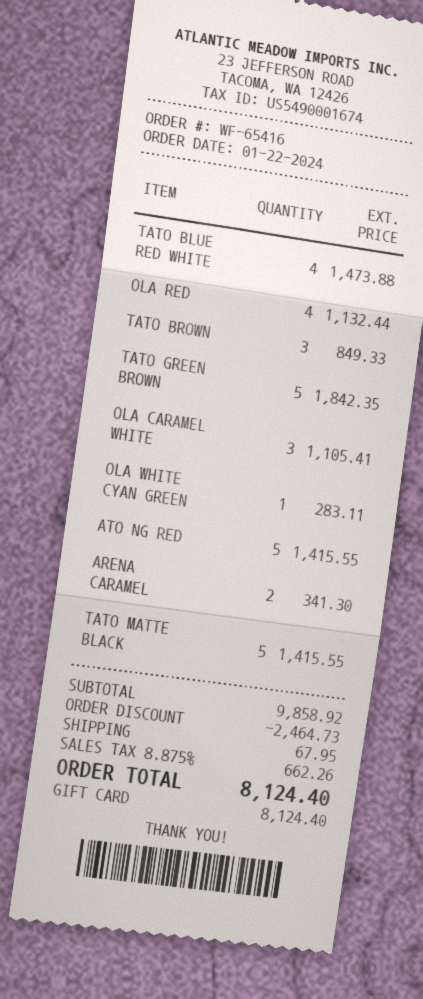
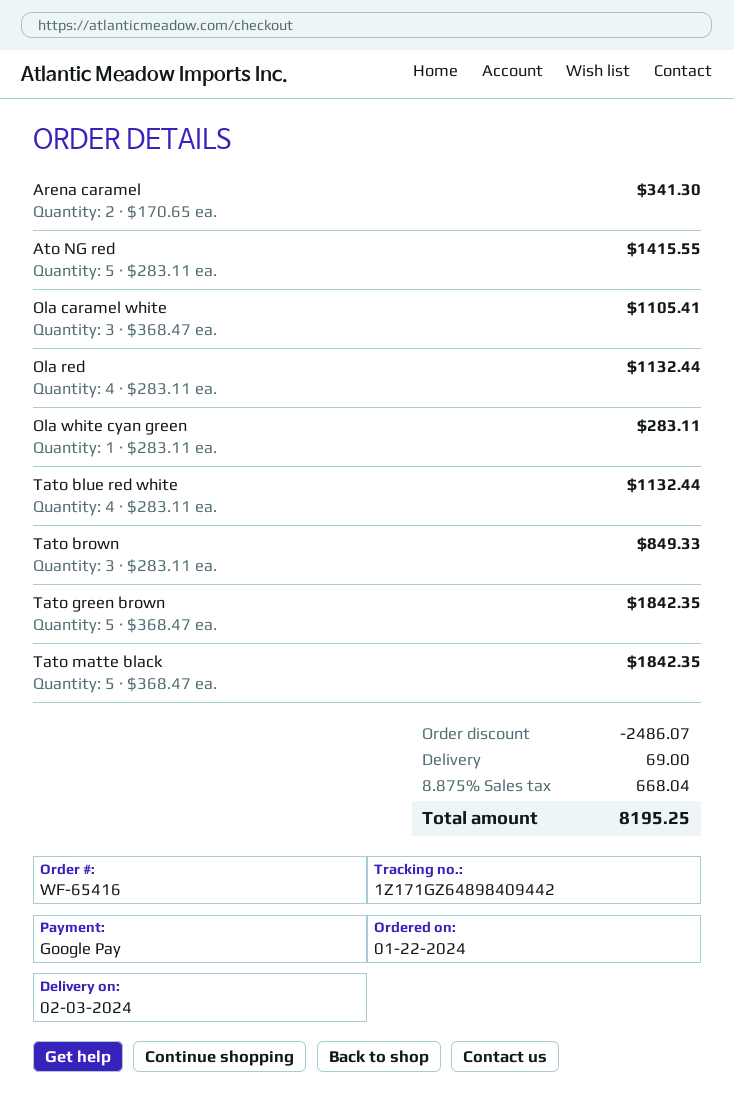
payment method: gift card -> Google Pay
TATO BLUE RED WHITE: 4 for 1473.88 -> 4 for 1132.44
TATO MATTE BLACK: 5 for 1415.55 -> 5 for 1842.35
discount: 2464.73 -> 2486.07
shipping: 67.95 -> 69.00
tax: 8.875% = 662.26 -> 8.875% = 668.04
total: 8124.40 -> 8195.25

